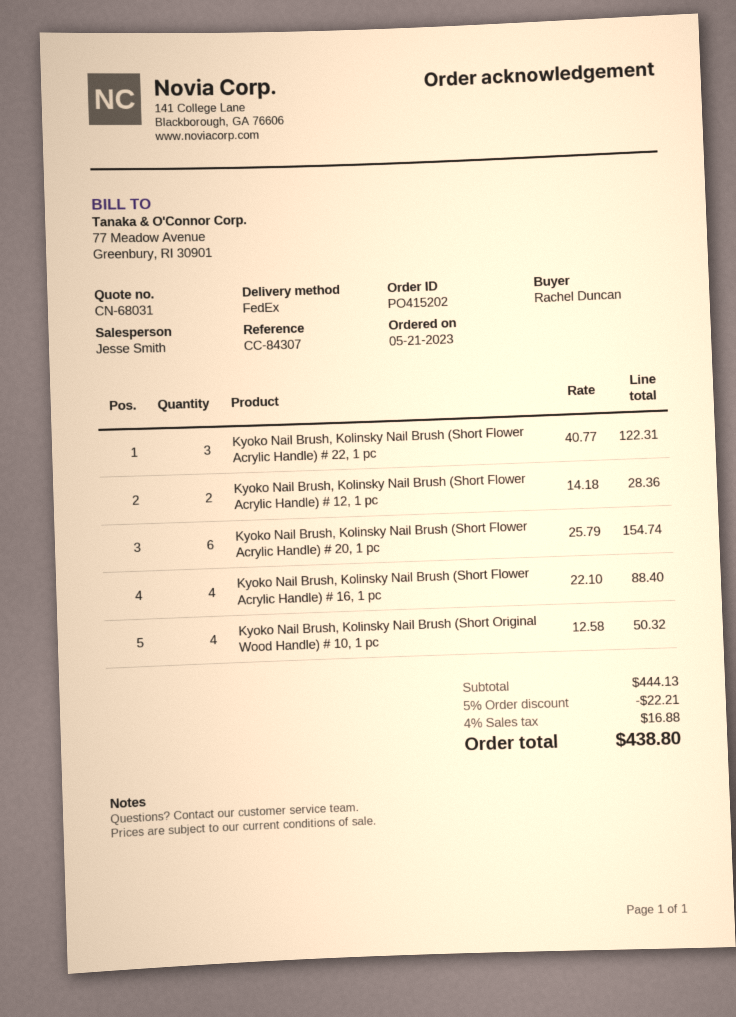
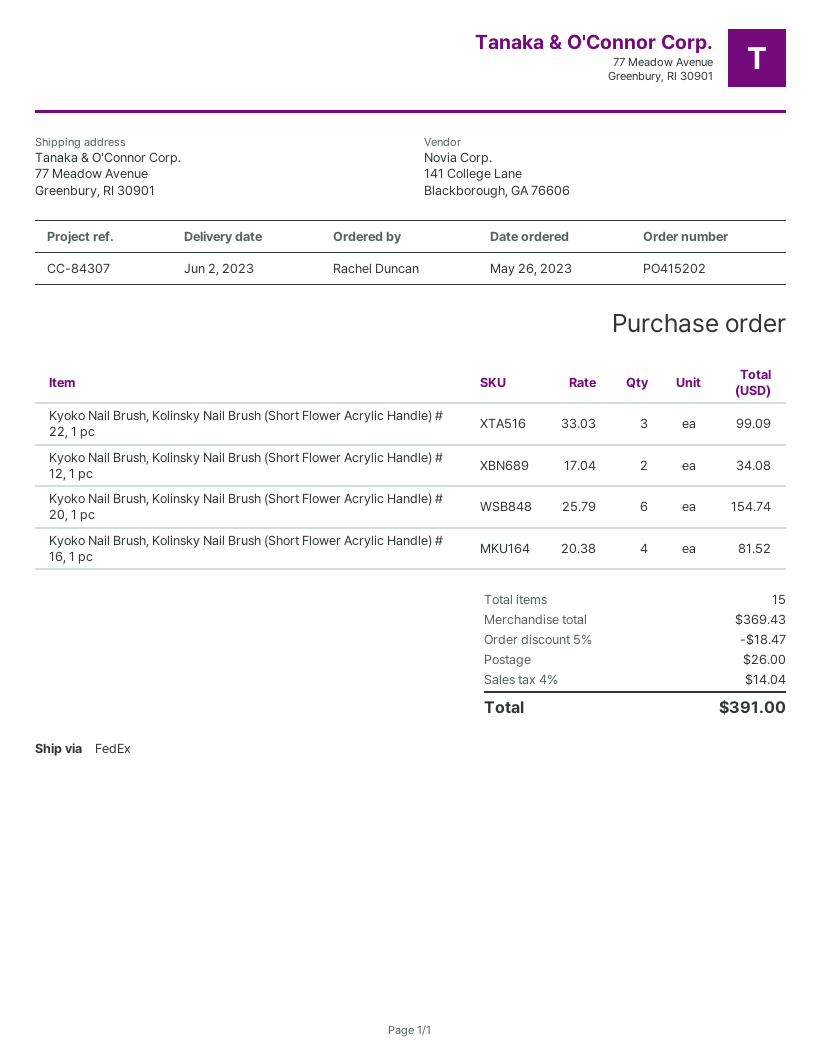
order date: 2023-05-21 -> 2023-05-26
Kyoko Nail Brush, Kolinsky Nail Brush (Short Flower Acrylic Handle) # 22, 1 pc: 3 x 40.77 = 122.31 -> 3 x 33.03 = 99.09
Kyoko Nail Brush, Kolinsky Nail Brush (Short Flower Acrylic Handle) # 12, 1 pc: 2 x 14.18 = 28.36 -> 2 x 17.04 = 34.08
Kyoko Nail Brush, Kolinsky Nail Brush (Short Flower Acrylic Handle) # 16, 1 pc: 4 x 22.10 = 88.40 -> 4 x 20.38 = 81.52
Kyoko Nail Brush, Kolinsky Nail Brush (Short Original Wood Handle) # 10, 1 pc: 4 x 12.58 = 50.32 -> none
subtotal: 444.13 -> 369.43
discount: 5% = 22.21 -> 5% = 18.47
shipping: none -> 26.00
tax: 4% = 16.88 -> 4% = 14.04
total: 438.80 -> 391.00

